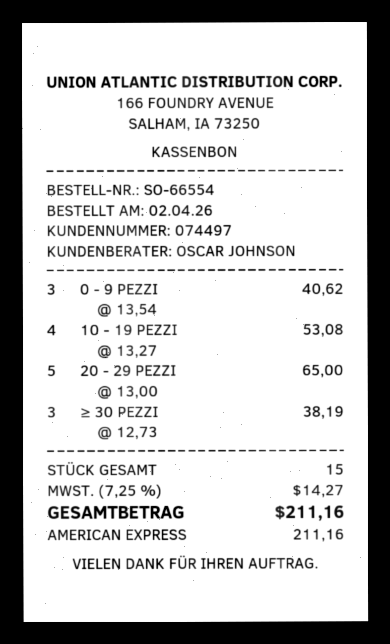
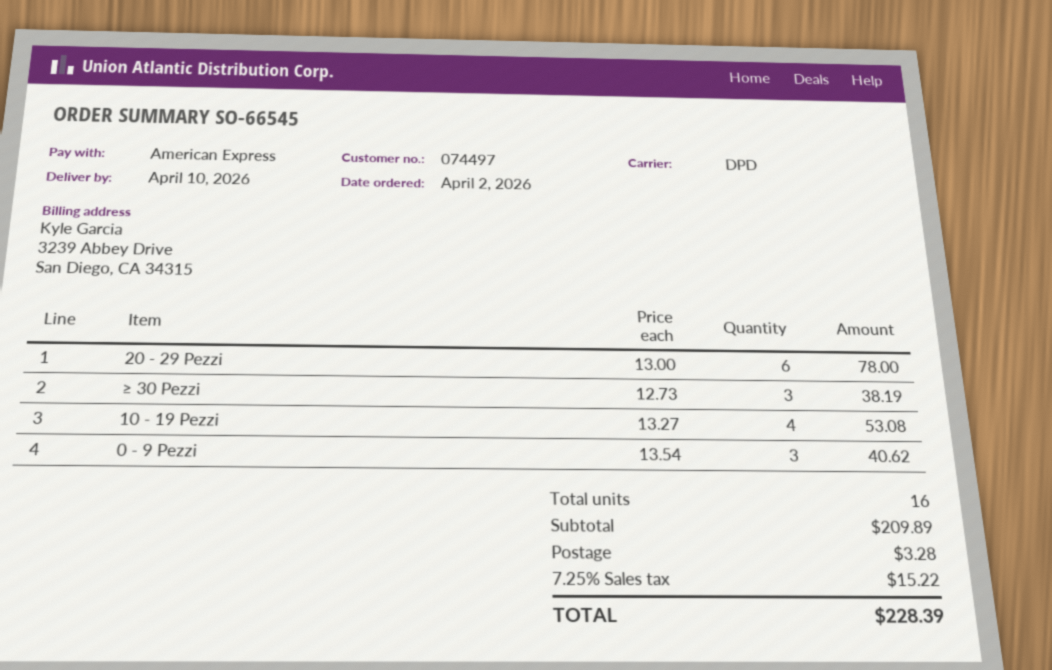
order number: SO-66554 -> SO-66545
20 - 29 PEZZI: 5 x 13.00 = 65.00 -> 6 x 13.00 = 78.00
total quantity: 15 -> 16
shipping: none -> 3.28
tax: 7.25% = 14.27 -> 7.25% = 15.22
total: 211.16 -> 228.39

